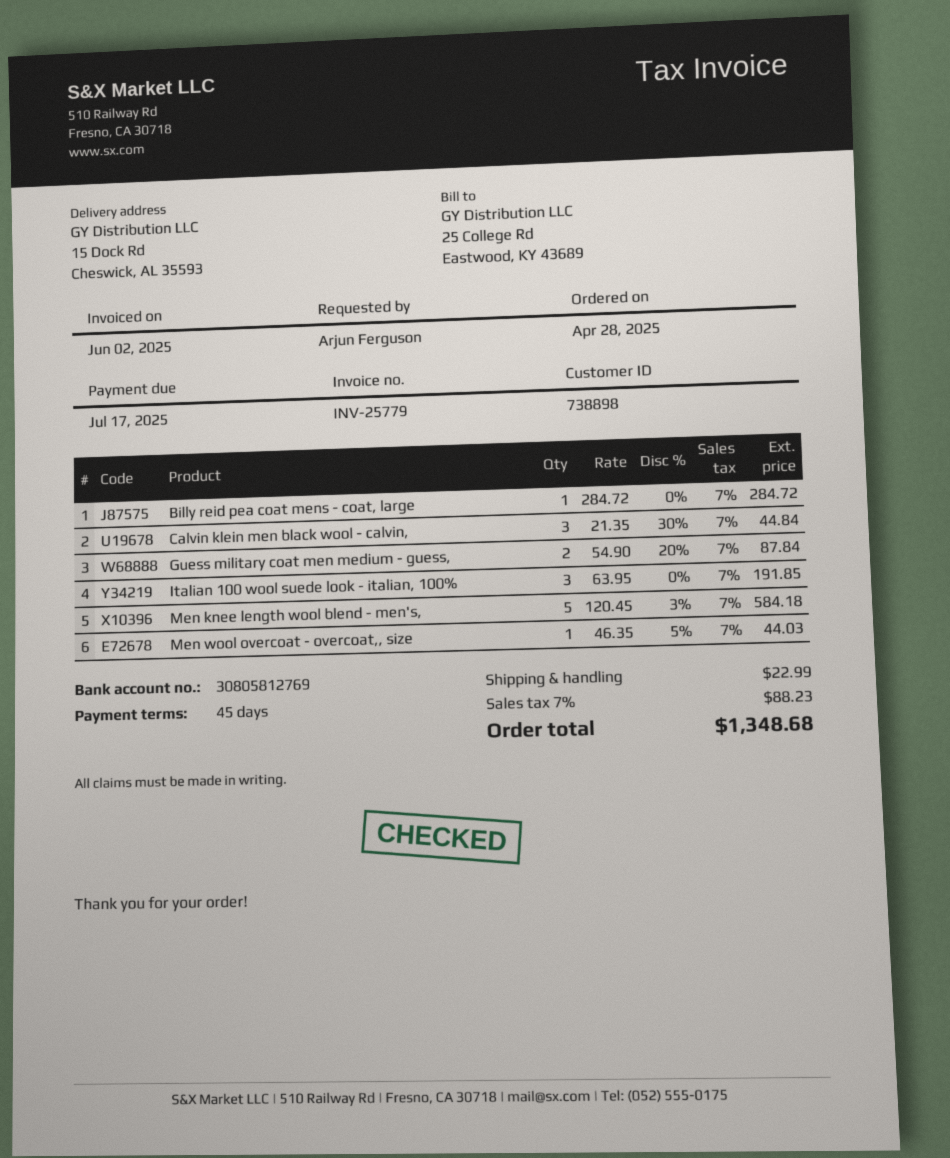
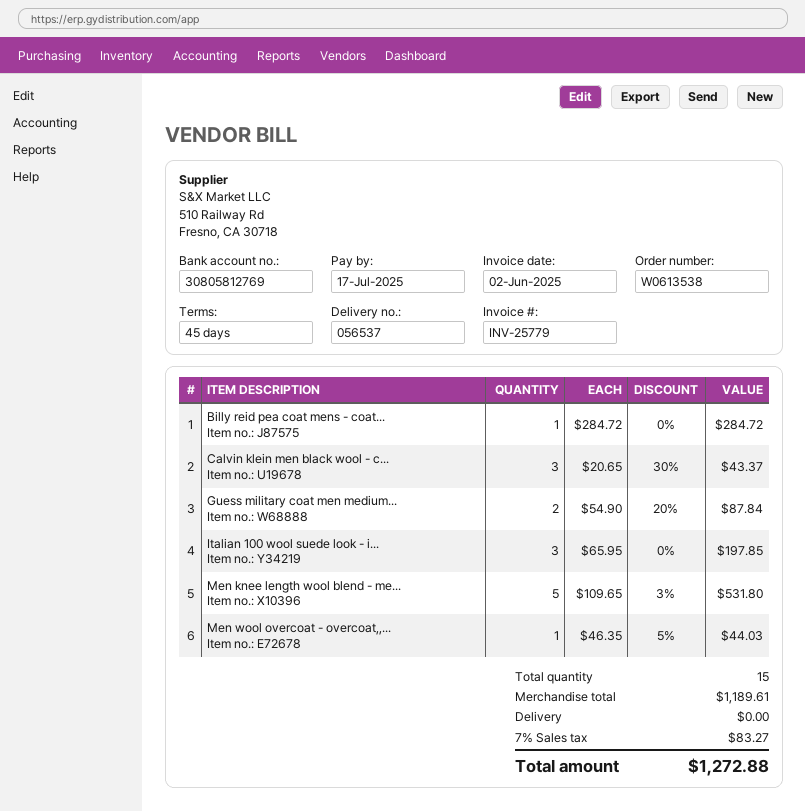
Calvin klein men black wool - calvin,: 3 x 21.35 - 30% = 44.84 -> 3 x 20.65 - 30% = 43.37
Italian 100 wool suede look - italian, 100%: 3 x 63.95 = 191.85 -> 3 x 65.95 = 197.85
Men knee length wool blend - men's,: 5 x 120.45 - 3% = 584.18 -> 5 x 109.65 - 3% = 531.80
shipping: 22.99 -> 0.00
tax: 7% = 88.23 -> 7% = 83.27
total: 1348.68 -> 1272.88

